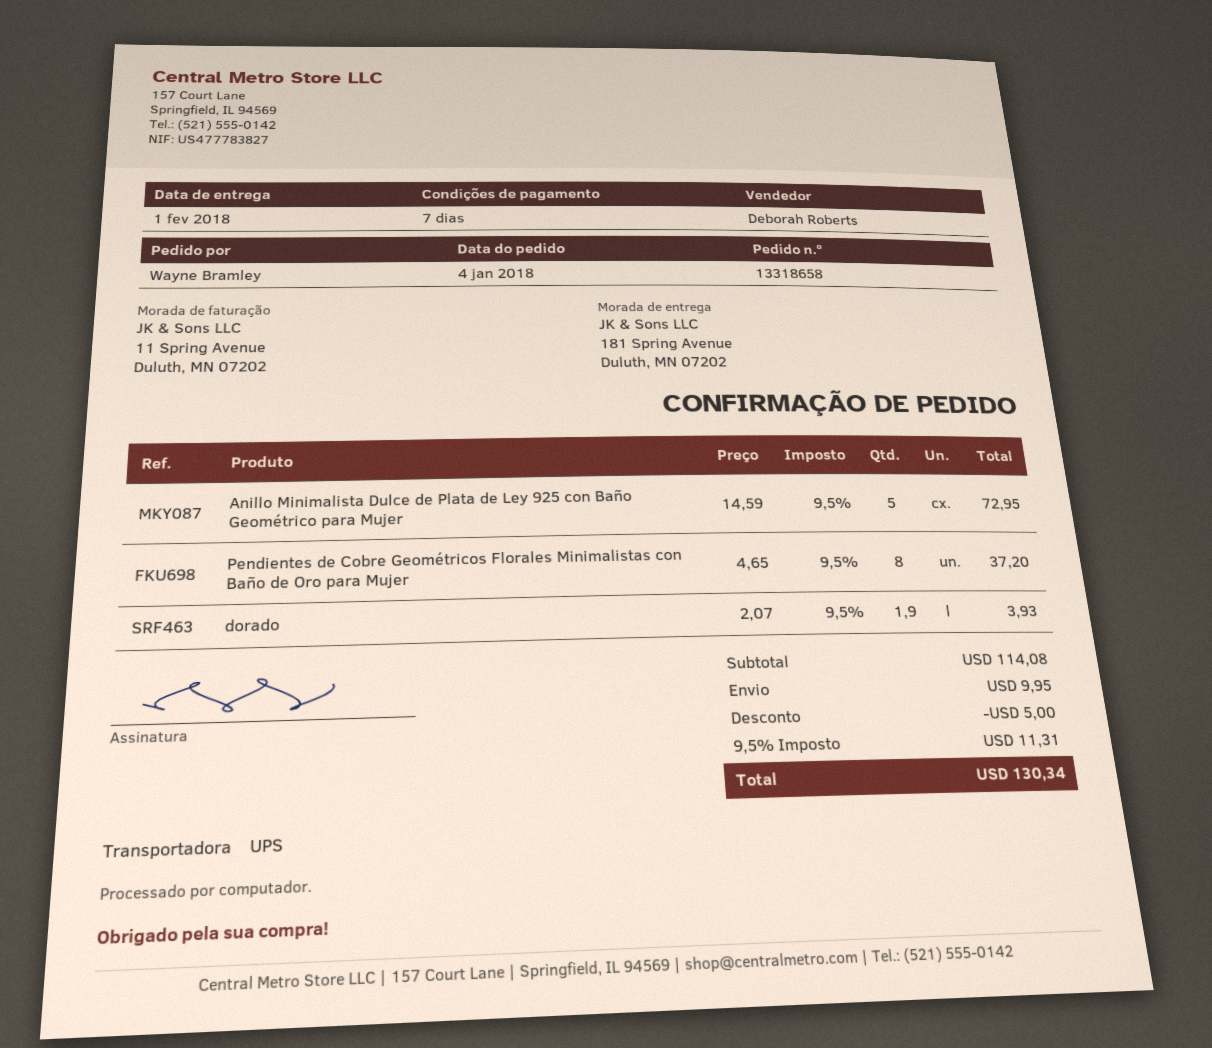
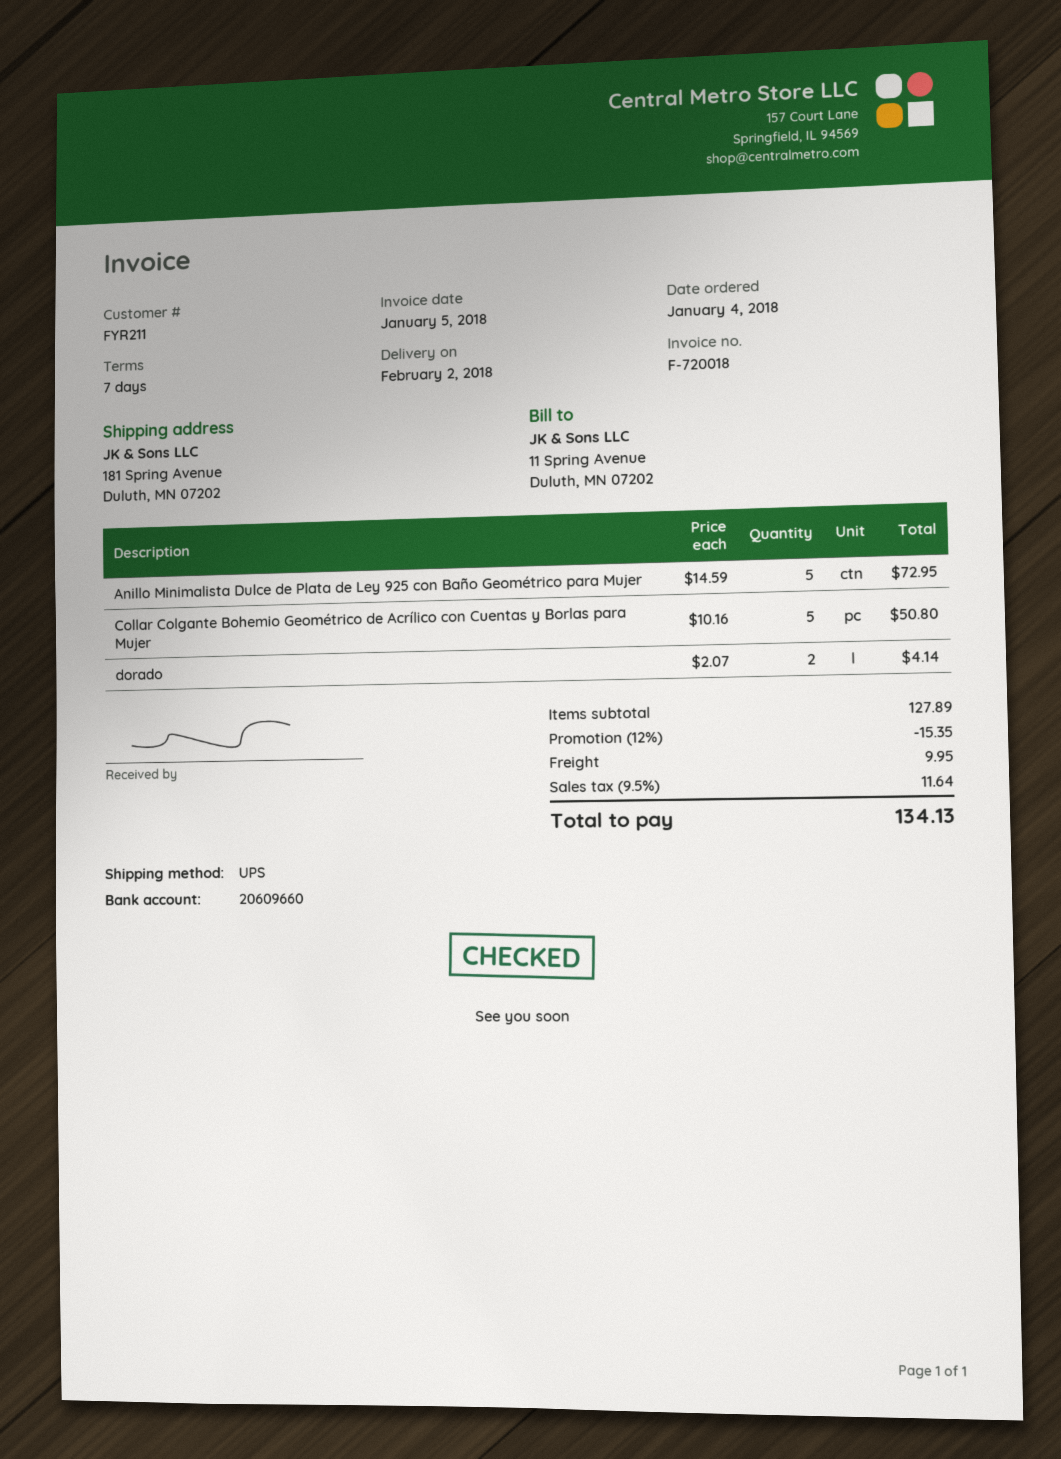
delivery date: 2018-02-01 -> 2018-02-02
Pendientes de Cobre Geométricos Florales Minimalistas con Baño de Oro para Mujer: 8 x 4.65 = 37.20 -> none
dorado: 1.9 x 2.07 = 3.93 -> 2 x 2.07 = 4.14
Collar Colgante Bohemio Geométrico de Acrílico con Cuentas y Borlas para Mujer: none -> 5 x 10.16 = 50.80
subtotal: 114.08 -> 127.89
discount: 5.00 -> 15.35
tax: 9.5% = 11.31 -> 9.5% = 11.64
total: 130.34 -> 134.13

